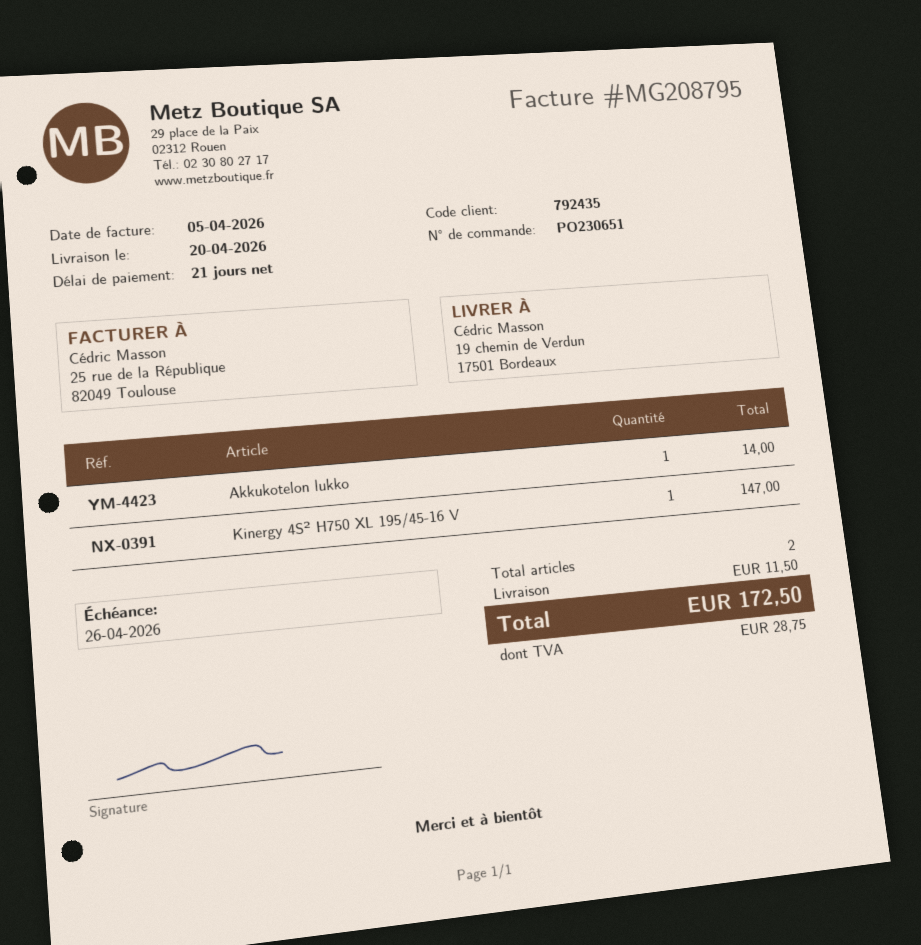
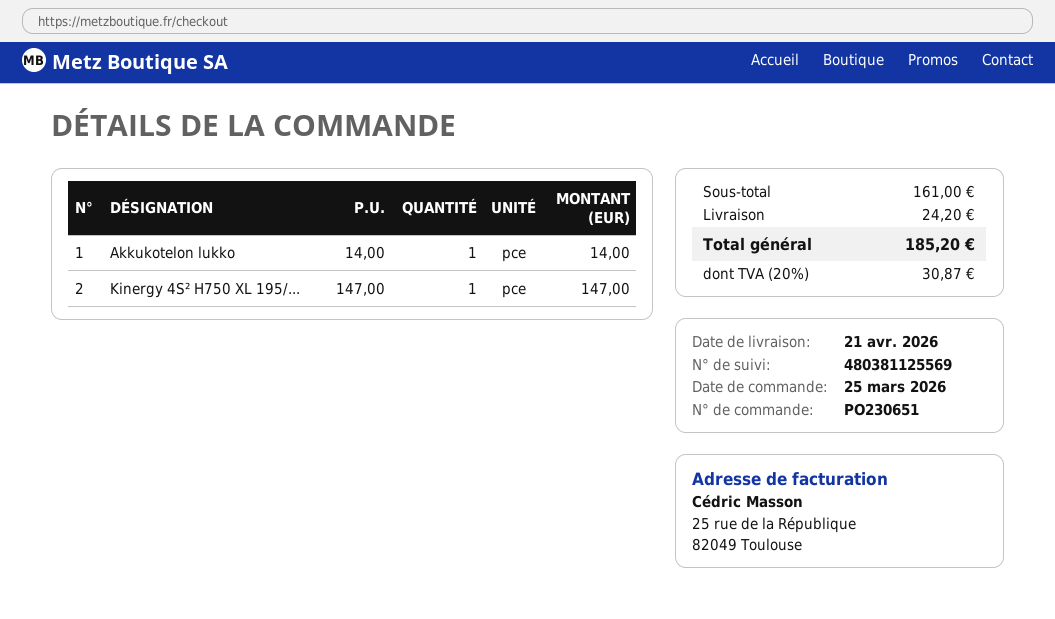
delivery date: 2026-04-20 -> 2026-04-21
shipping: 11.50 -> 24.20
tax: 28.75 -> 30.87
total: 172.50 -> 185.20

